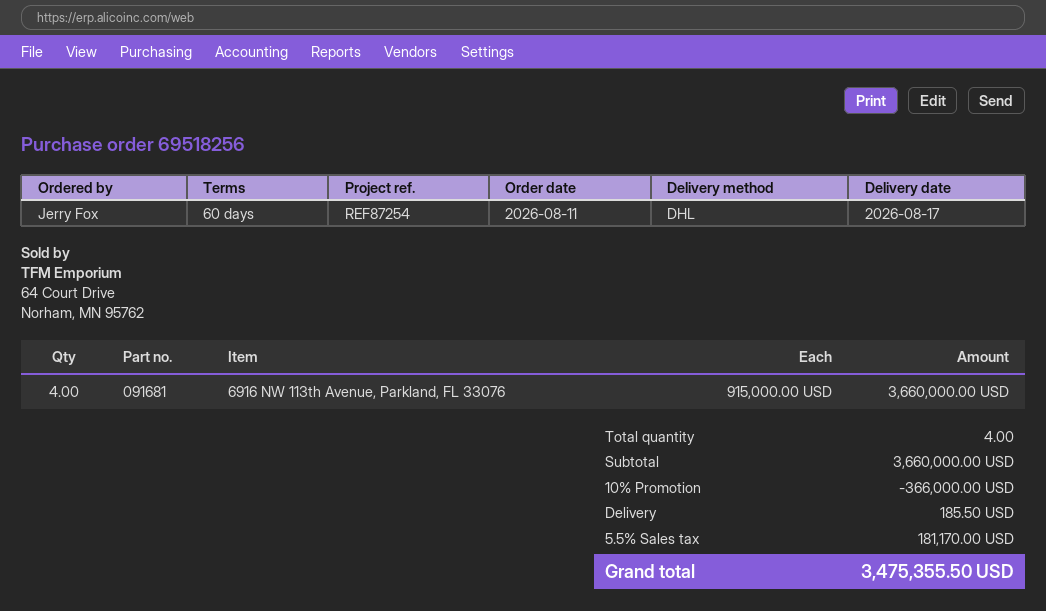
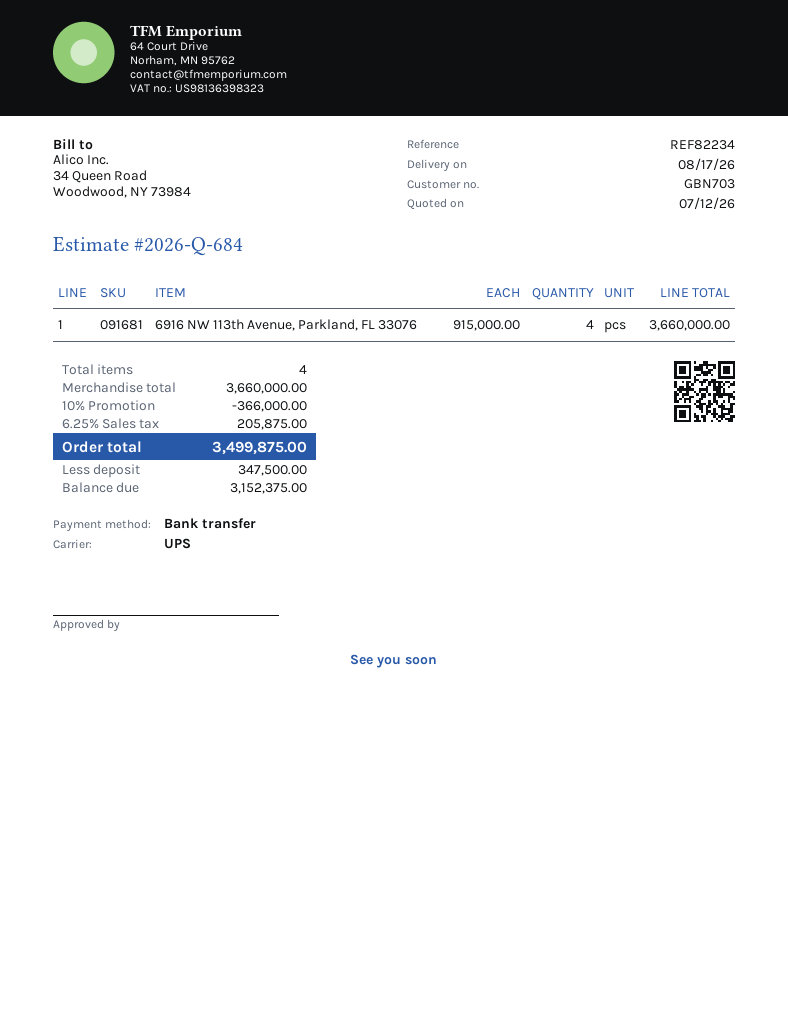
reference: REF87254 -> REF82234
shipping method: DHL -> UPS
shipping: 185.50 -> none
tax: 5.5% = 181170.00 -> 6.25% = 205875.00
total: 3475355.50 -> 3499875.00

